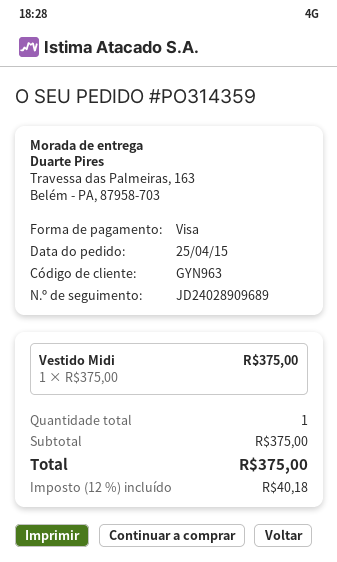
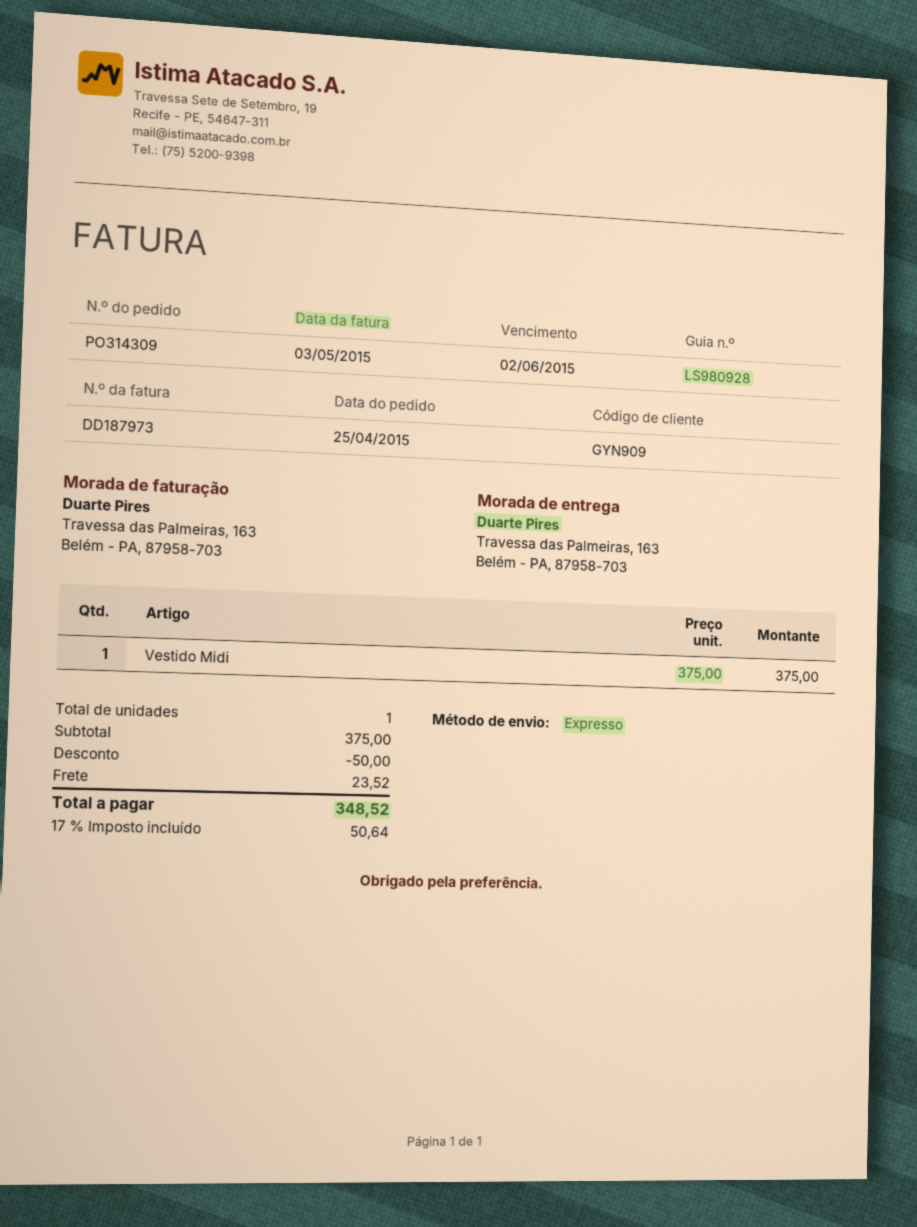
order number: PO314359 -> PO314309
customer number: GYN963 -> GYN909
discount: none -> 50.00
shipping: none -> 23.52
tax: 12% = 40.18 -> 17% = 50.64
total: 375.00 -> 348.52

